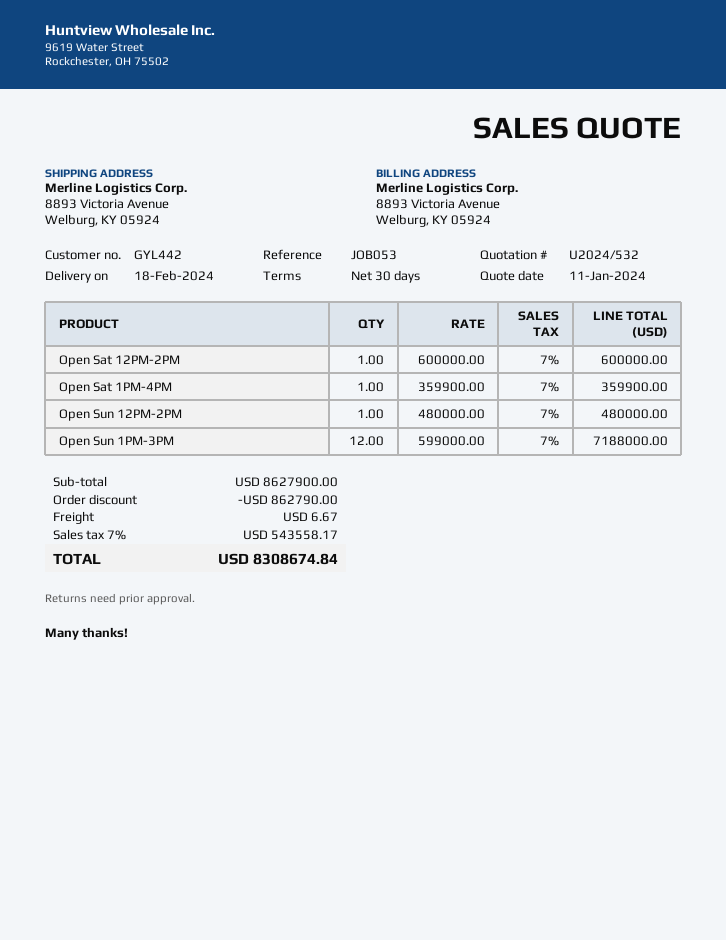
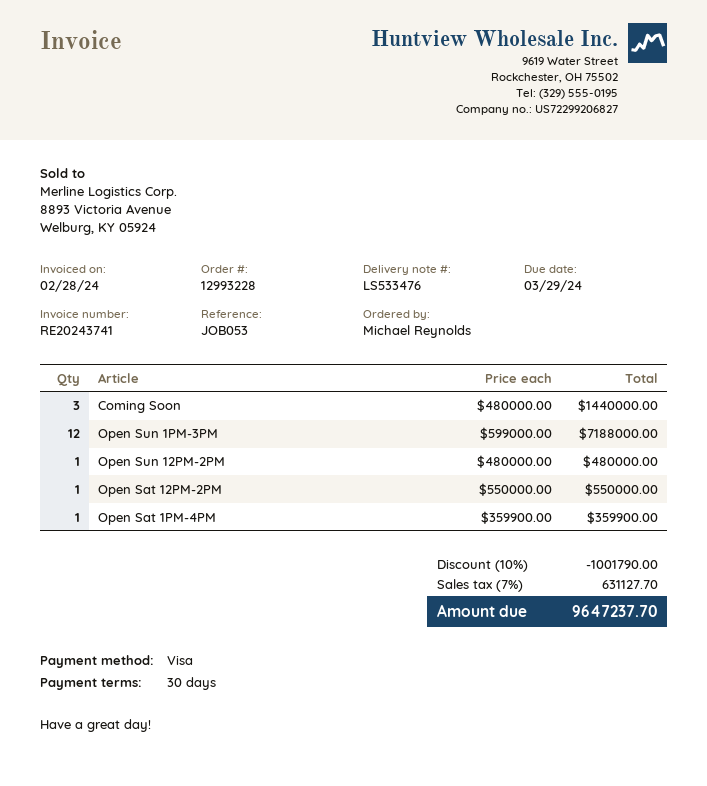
Open Sat 12PM-2PM: 1 x 600000.00 = 600000.00 -> 1 x 550000.00 = 550000.00
Coming Soon: none -> 3 x 480000.00 = 1440000.00
discount: 862790.00 -> 1001790.00
shipping: 6.67 -> none
tax: 7% = 543558.17 -> 7% = 631127.70
total: 8308674.84 -> 9647237.70

